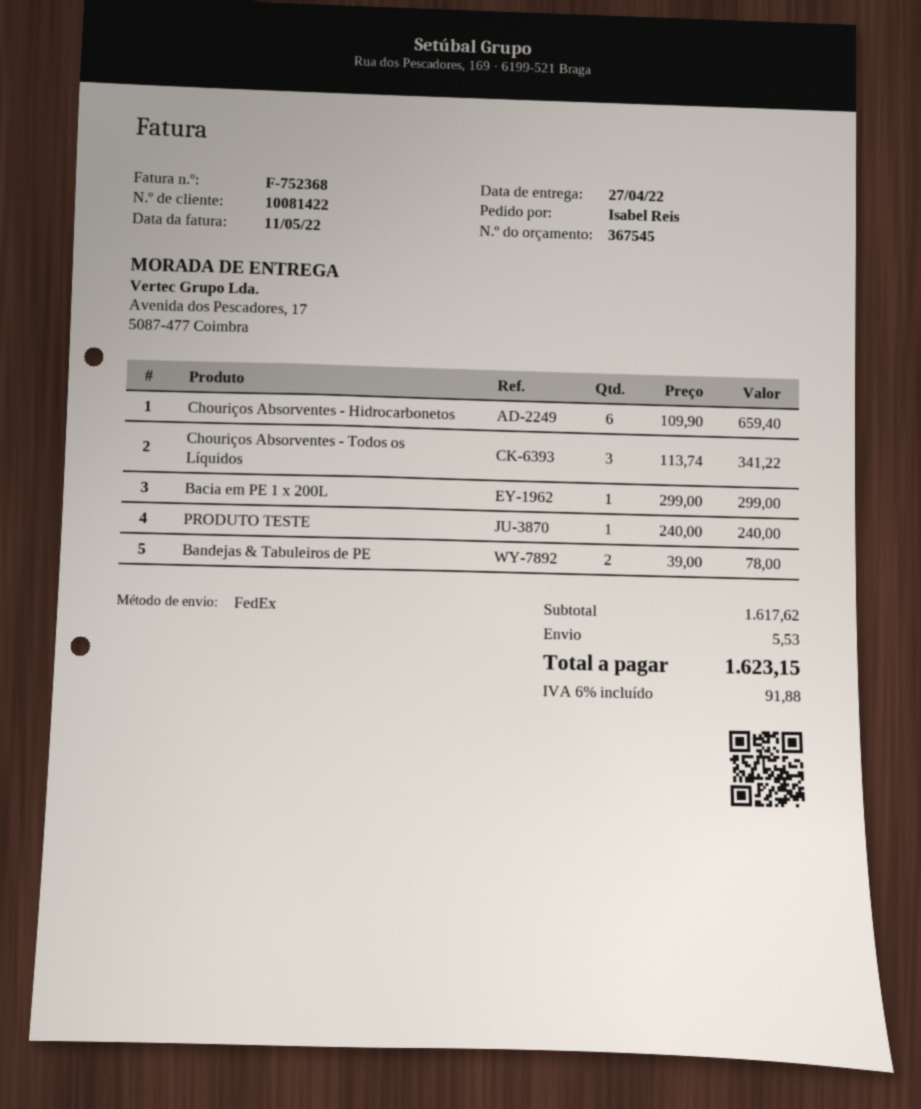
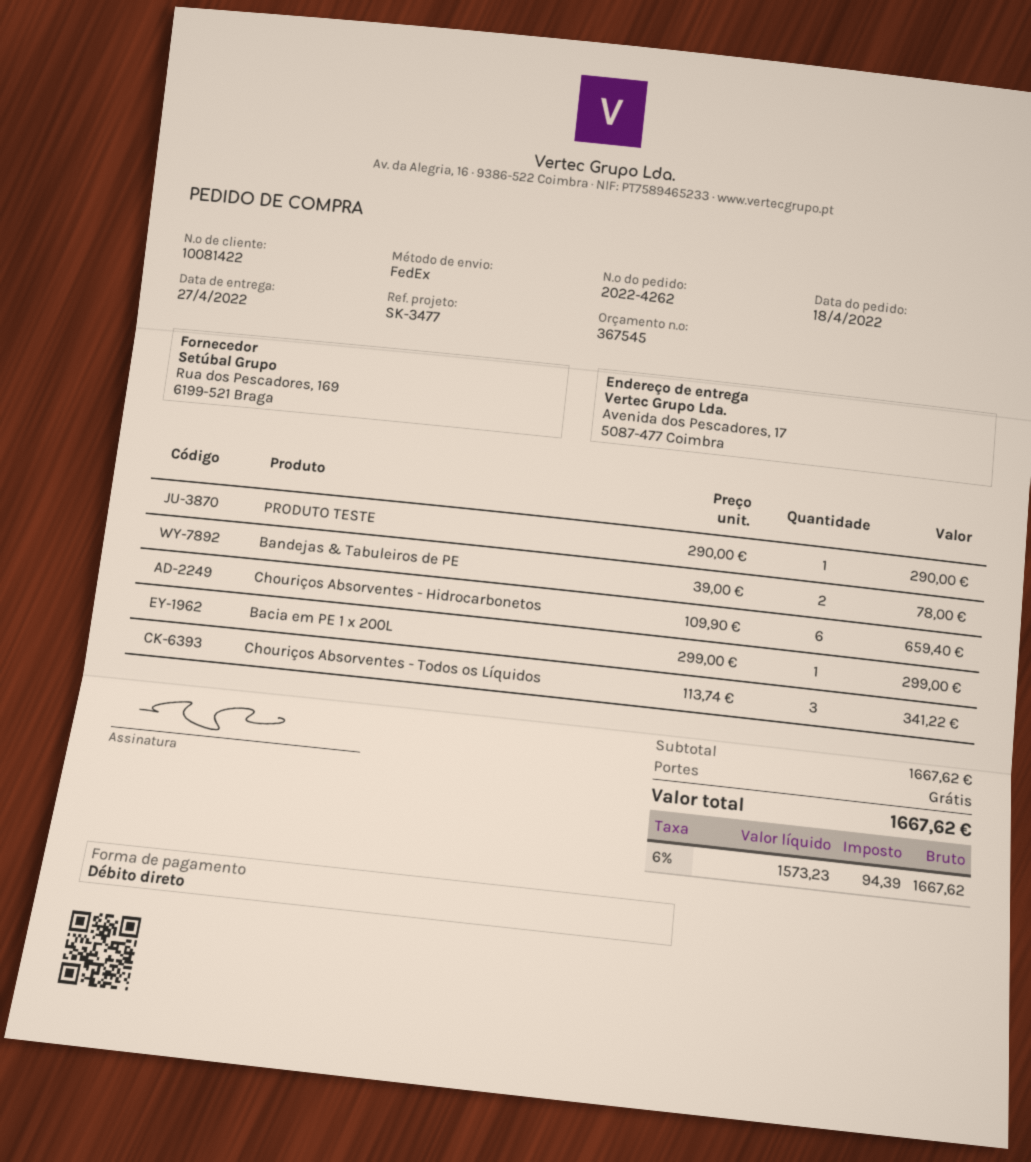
PRODUTO TESTE: 1 x 240.00 = 240.00 -> 1 x 290.00 = 290.00
subtotal: 1617.62 -> 1667.62
shipping: 5.53 -> 0.00
tax: 6% = 91.88 -> 6% = 94.39
total: 1623.15 -> 1667.62

